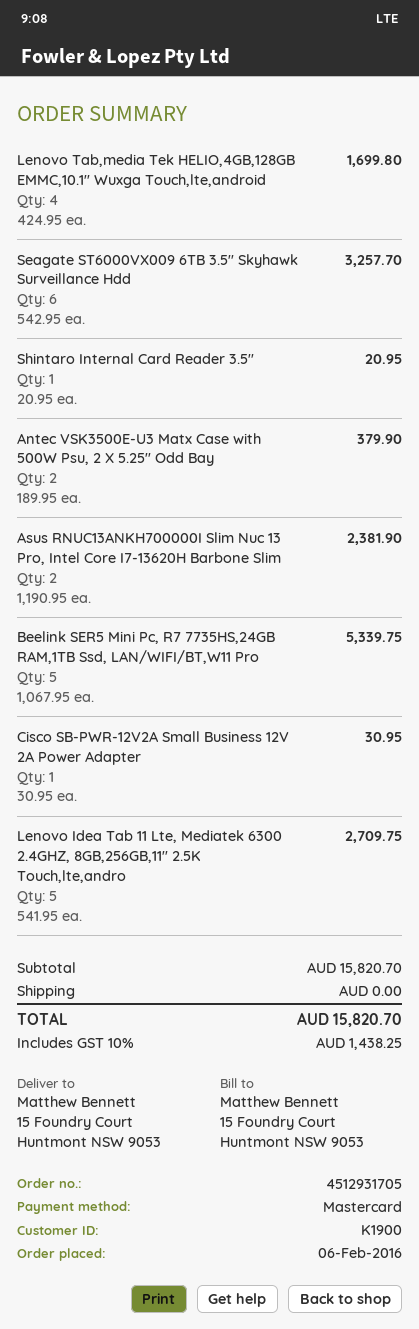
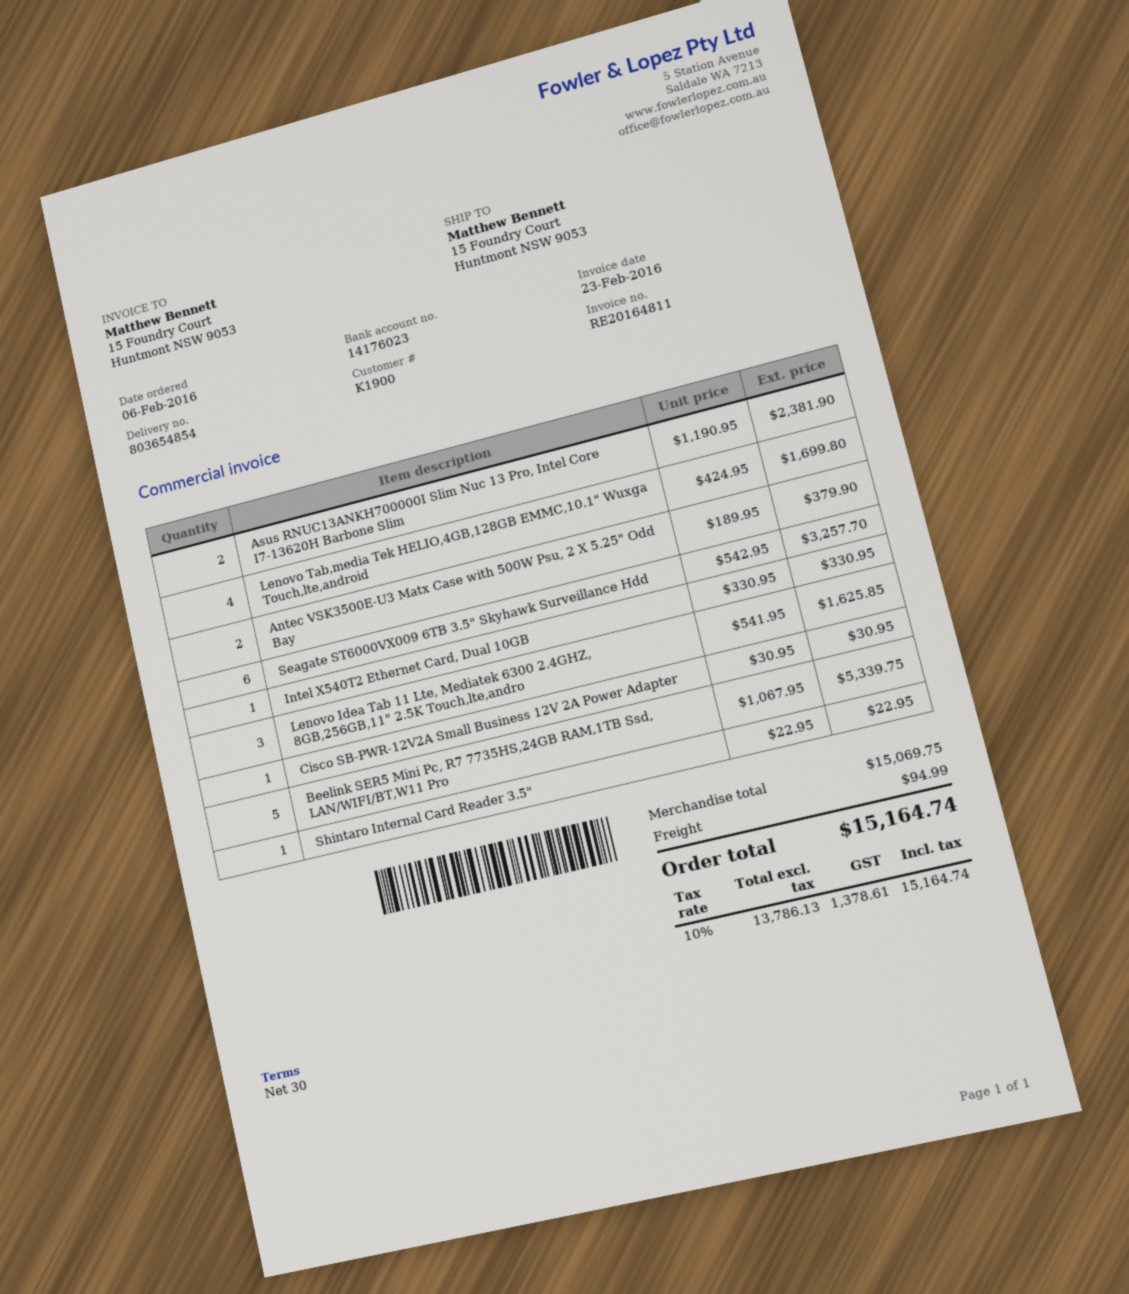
Shintaro Internal Card Reader 3.5": 1 x 20.95 = 20.95 -> 1 x 22.95 = 22.95
Lenovo Idea Tab 11 Lte, Mediatek 6300 2.4GHZ, 8GB,256GB,11" 2.5K Touch,lte,andro: 5 x 541.95 = 2709.75 -> 3 x 541.95 = 1625.85
Intel X540T2 Ethernet Card, Dual 10GB: none -> 1 x 330.95 = 330.95
subtotal: 15820.70 -> 15069.75
shipping: 0.00 -> 94.99
tax: 10% = 1438.25 -> 10% = 1378.61
total: 15820.70 -> 15164.74

